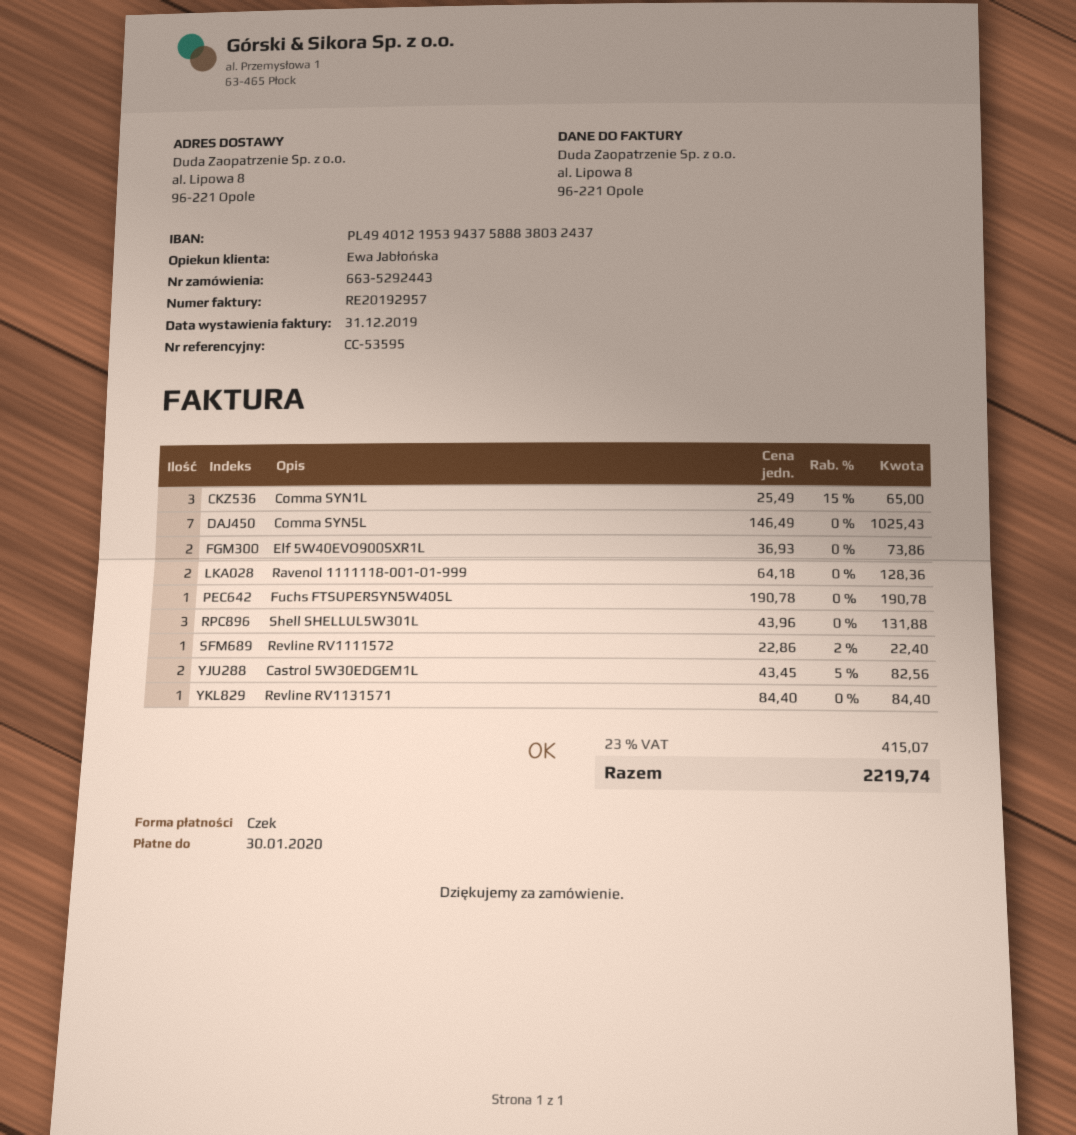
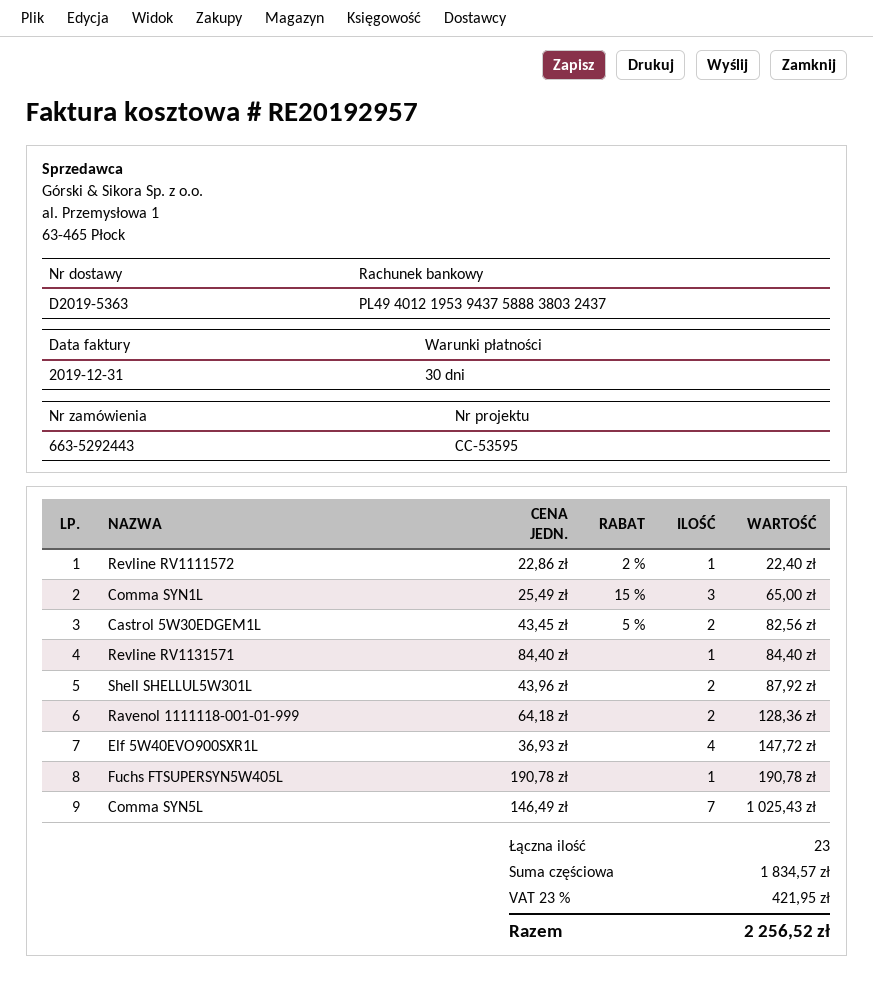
Elf 5W40EVO900SXR1L: 2 x 36.93 = 73.86 -> 4 x 36.93 = 147.72
Shell SHELLUL5W301L: 3 x 43.96 = 131.88 -> 2 x 43.96 = 87.92
tax: 23% = 415.07 -> 23% = 421.95
total: 2219.74 -> 2256.52

